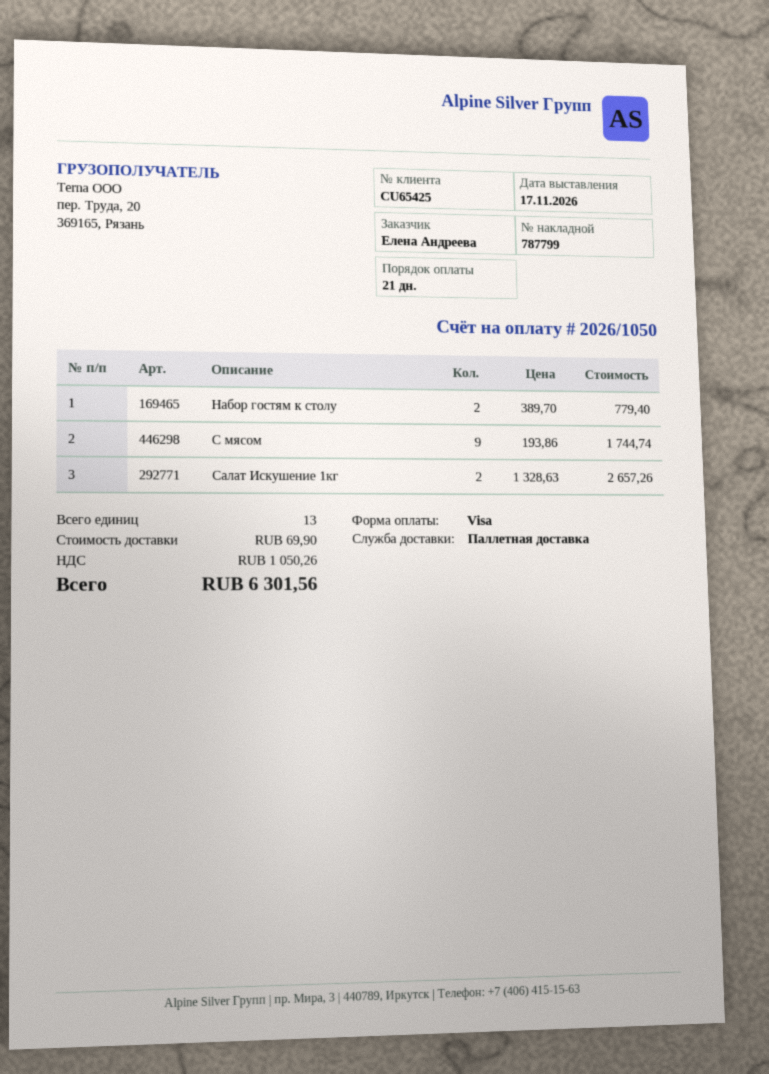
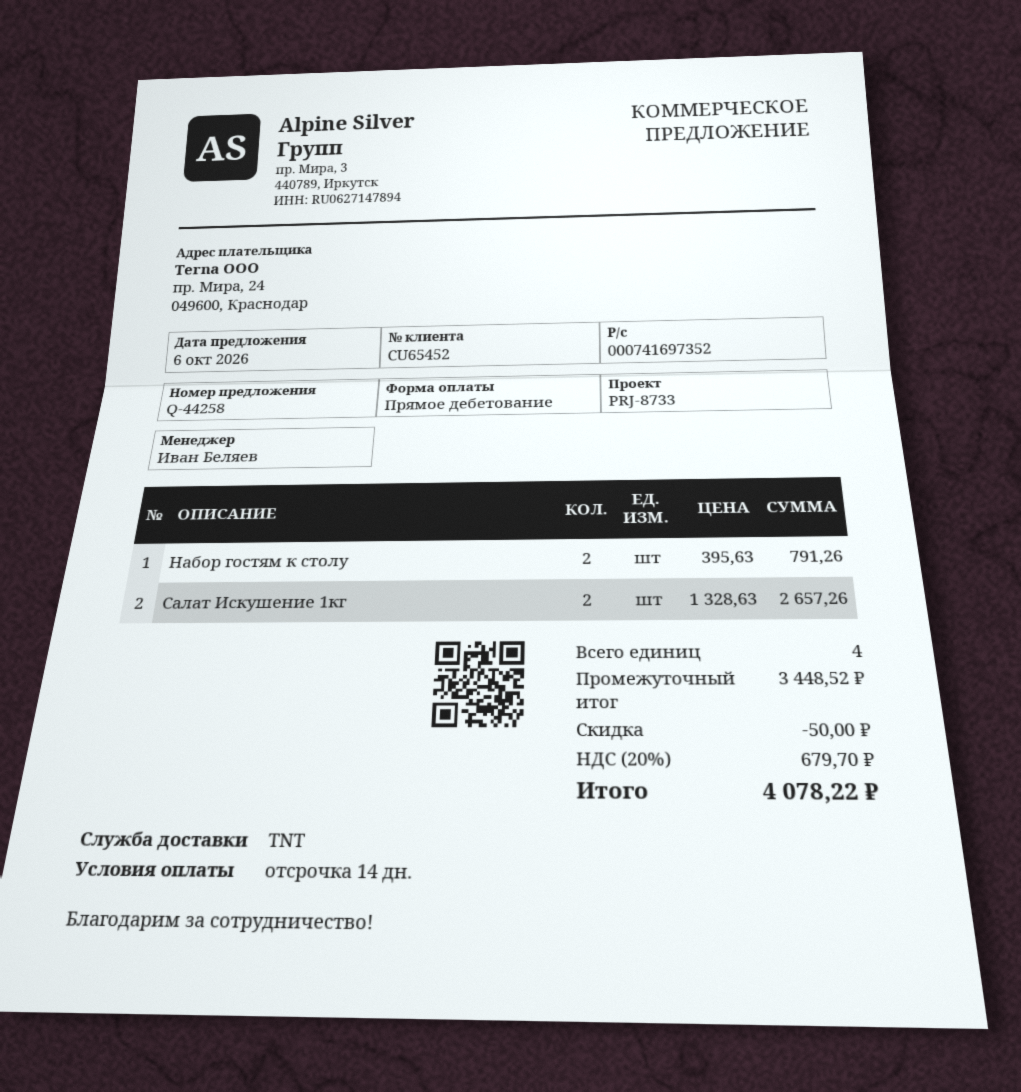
payment terms: 21 days -> 14 days
customer number: CU65425 -> CU65452
payment method: Visa -> direct debit
shipping method: pallet freight -> TNT
Набор гостям к столу: 2 x 389.70 = 779.40 -> 2 x 395.63 = 791.26
С мясом: 9 x 193.86 = 1744.74 -> none
total quantity: 13 -> 4
discount: none -> 50.00
shipping: 69.90 -> none
tax: 1050.26 -> 679.70
total: 6301.56 -> 4078.22

